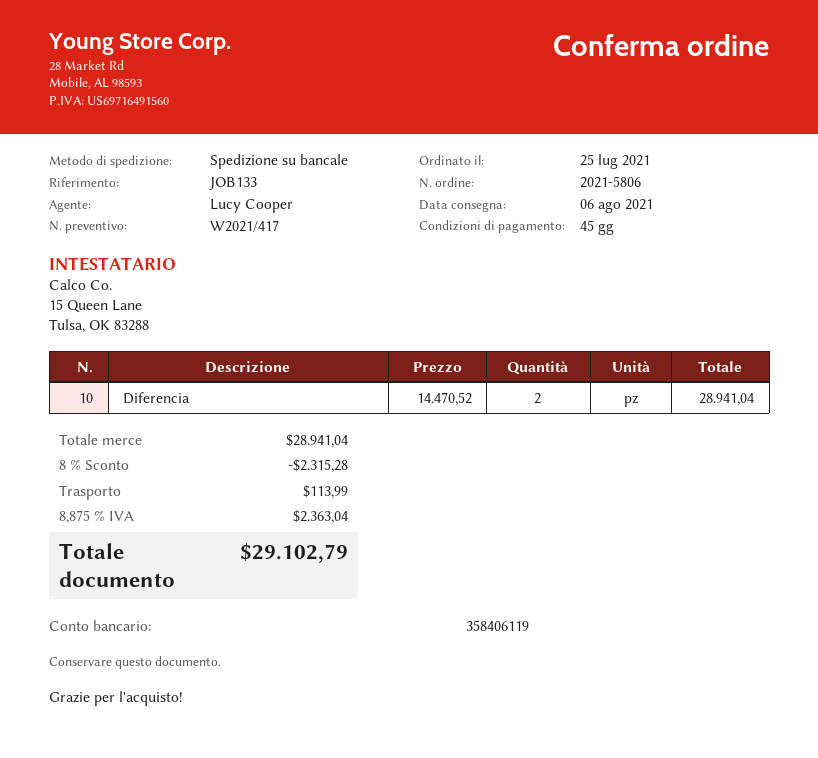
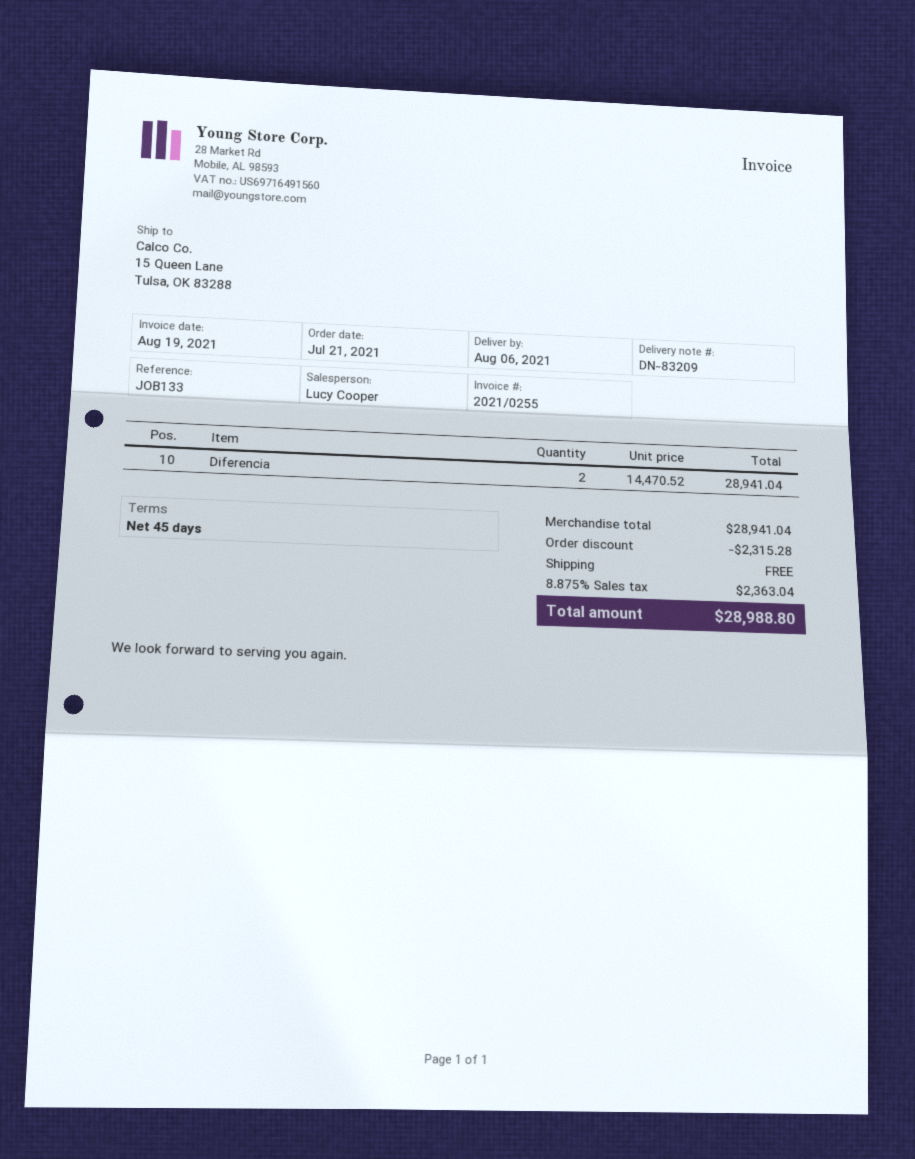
order date: 2021-07-25 -> 2021-07-21
shipping: 113.99 -> 0.00
total: 29102.79 -> 28988.80

